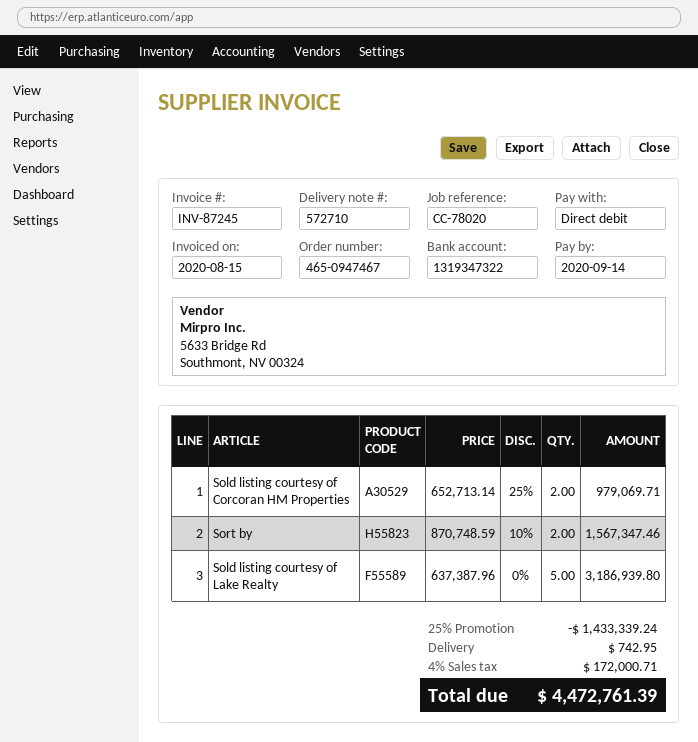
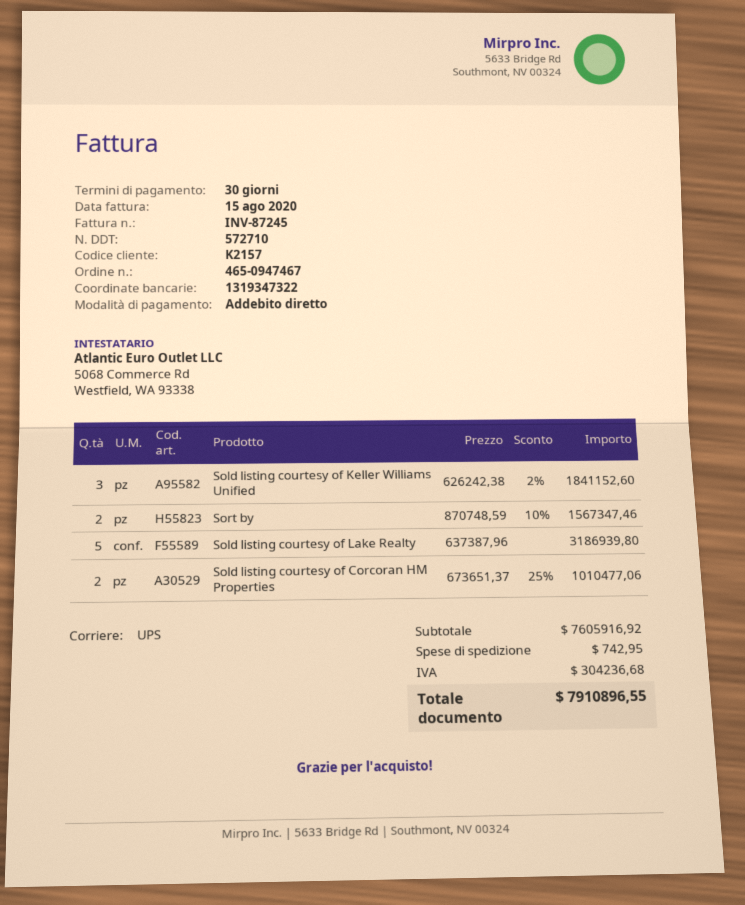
Sold listing courtesy of Corcoran HM Properties: 2 x 652713.14 - 25% = 979069.71 -> 2 x 673651.37 - 25% = 1010477.06
Sold listing courtesy of Keller Williams Unified: none -> 3 x 626242.38 - 2% = 1841152.60
discount: 25% = 1433339.24 -> none
tax: 172000.71 -> 304236.68
total: 4472761.39 -> 7910896.55

